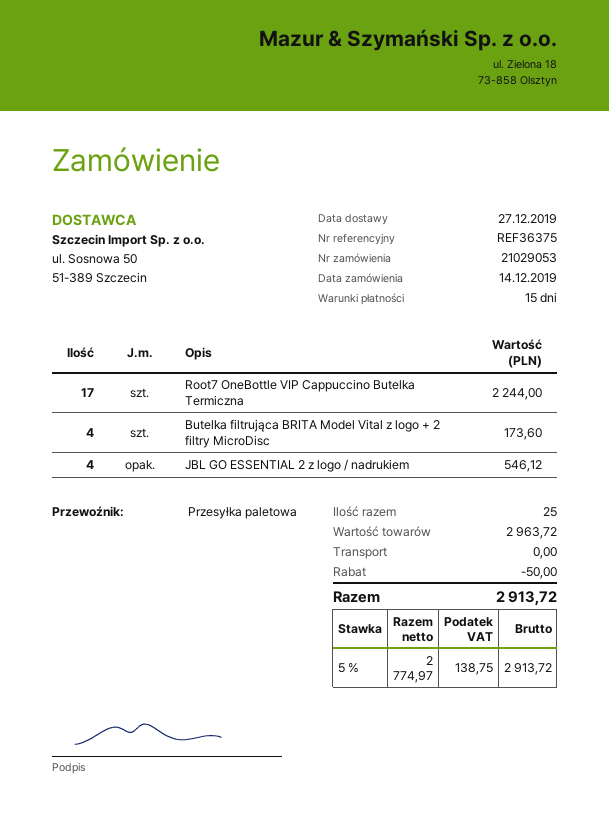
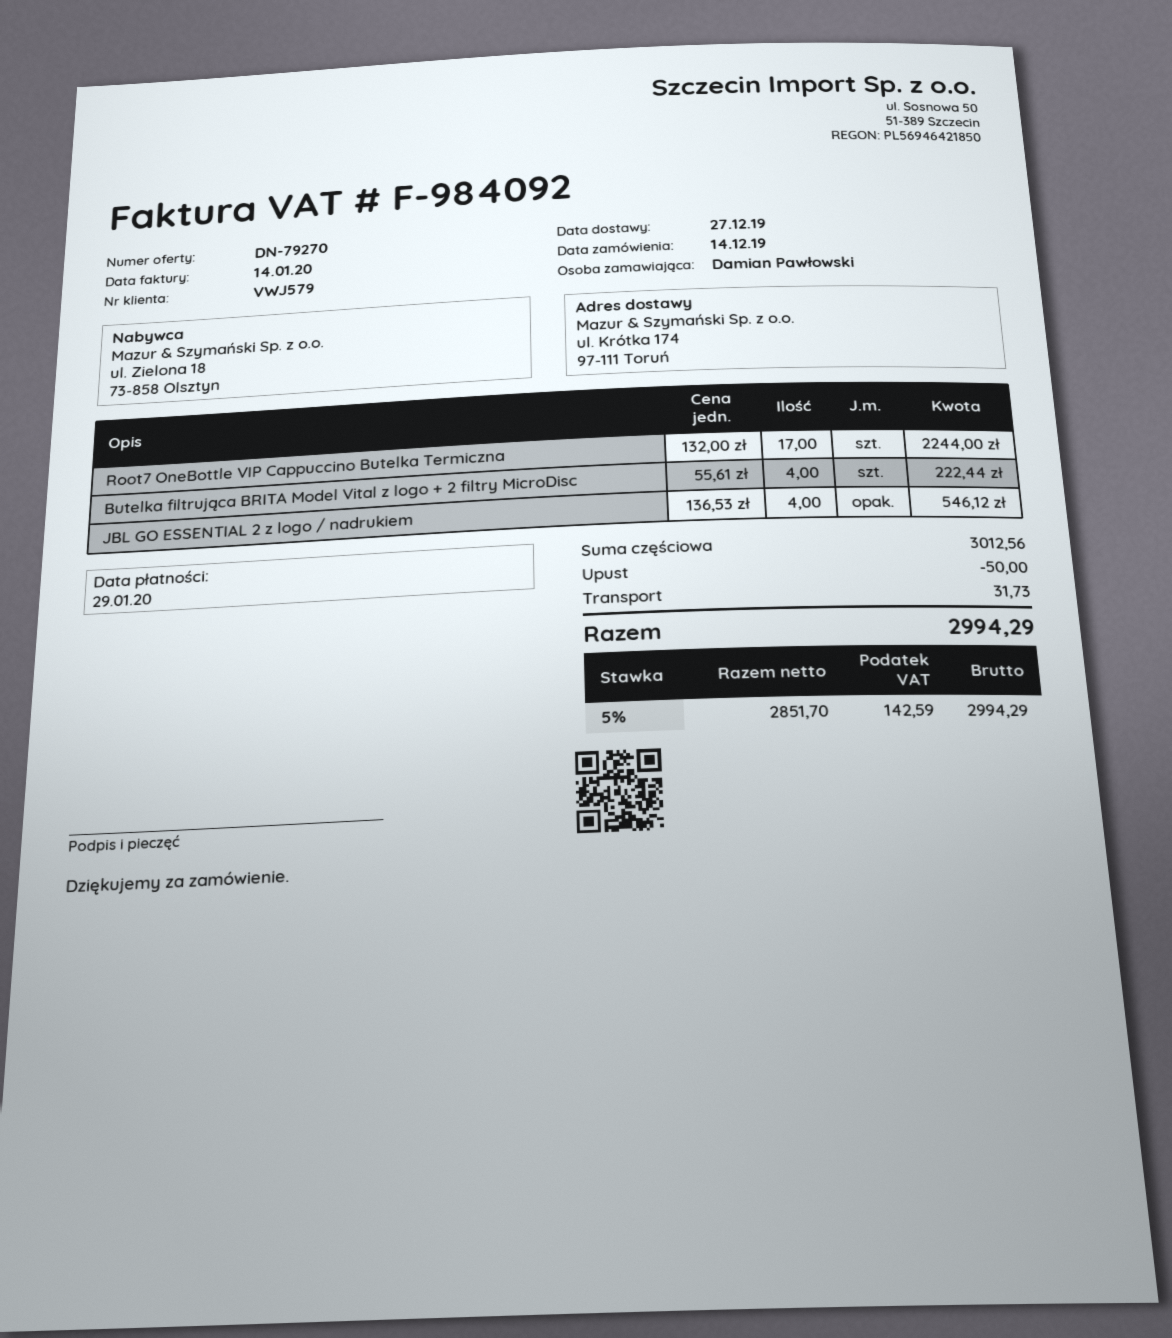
Butelka filtrująca BRITA Model Vital z logo + 2 filtry MicroDisc: 4 for 173.60 -> 4 for 222.44
subtotal: 2963.72 -> 3012.56
shipping: 0.00 -> 31.73
net: 2774.97 -> 2851.70
tax: 5% = 138.75 -> 5% = 142.59
total: 2913.72 -> 2994.29

